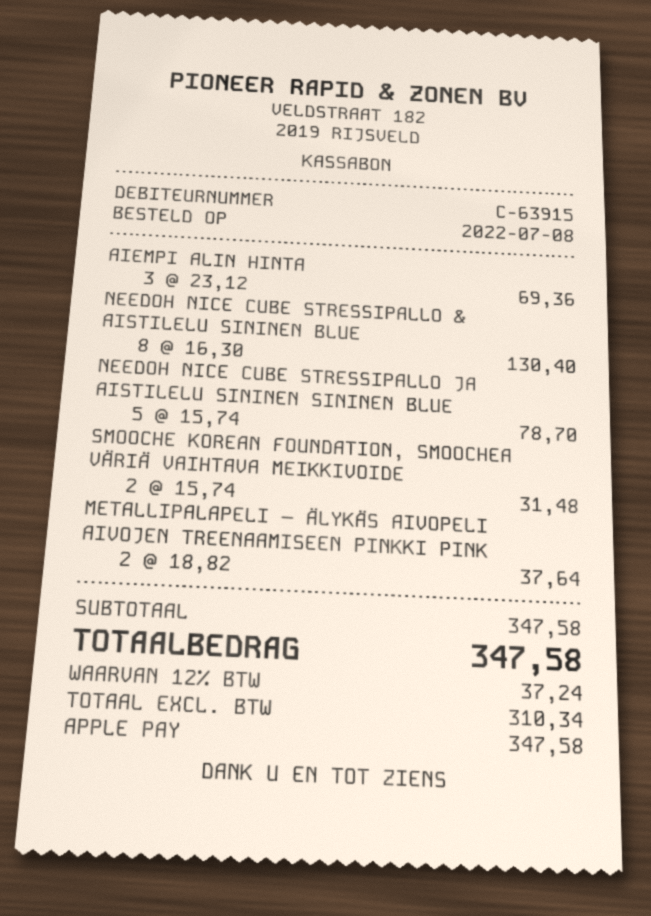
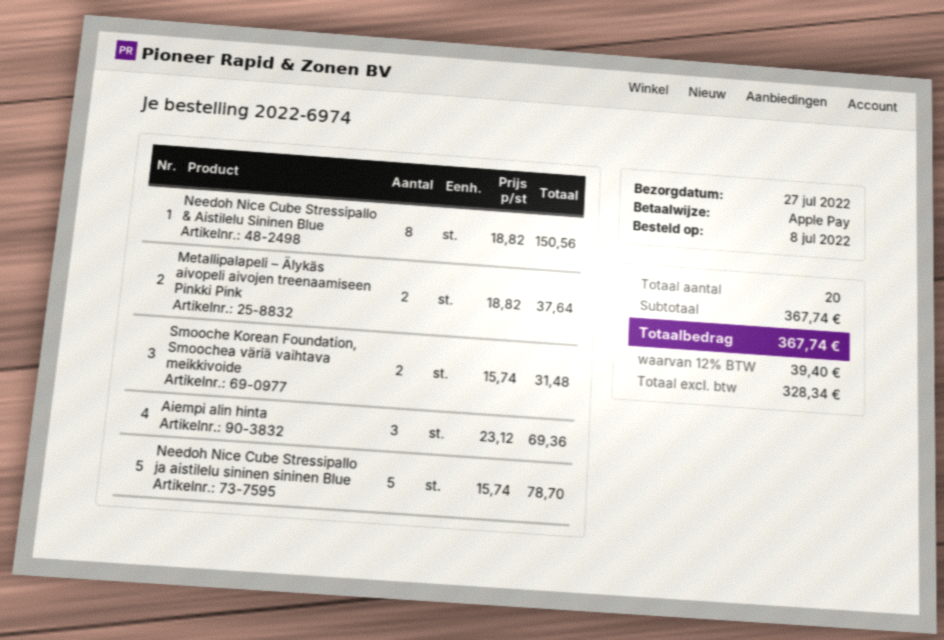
NEEDOH NICE CUBE STRESSIPALLO & AISTILELU SININEN BLUE: 8 x 16.30 = 130.40 -> 8 x 18.82 = 150.56
subtotal: 347.58 -> 367.74
net: 310.34 -> 328.34
tax: 12% = 37.24 -> 12% = 39.40
total: 347.58 -> 367.74

